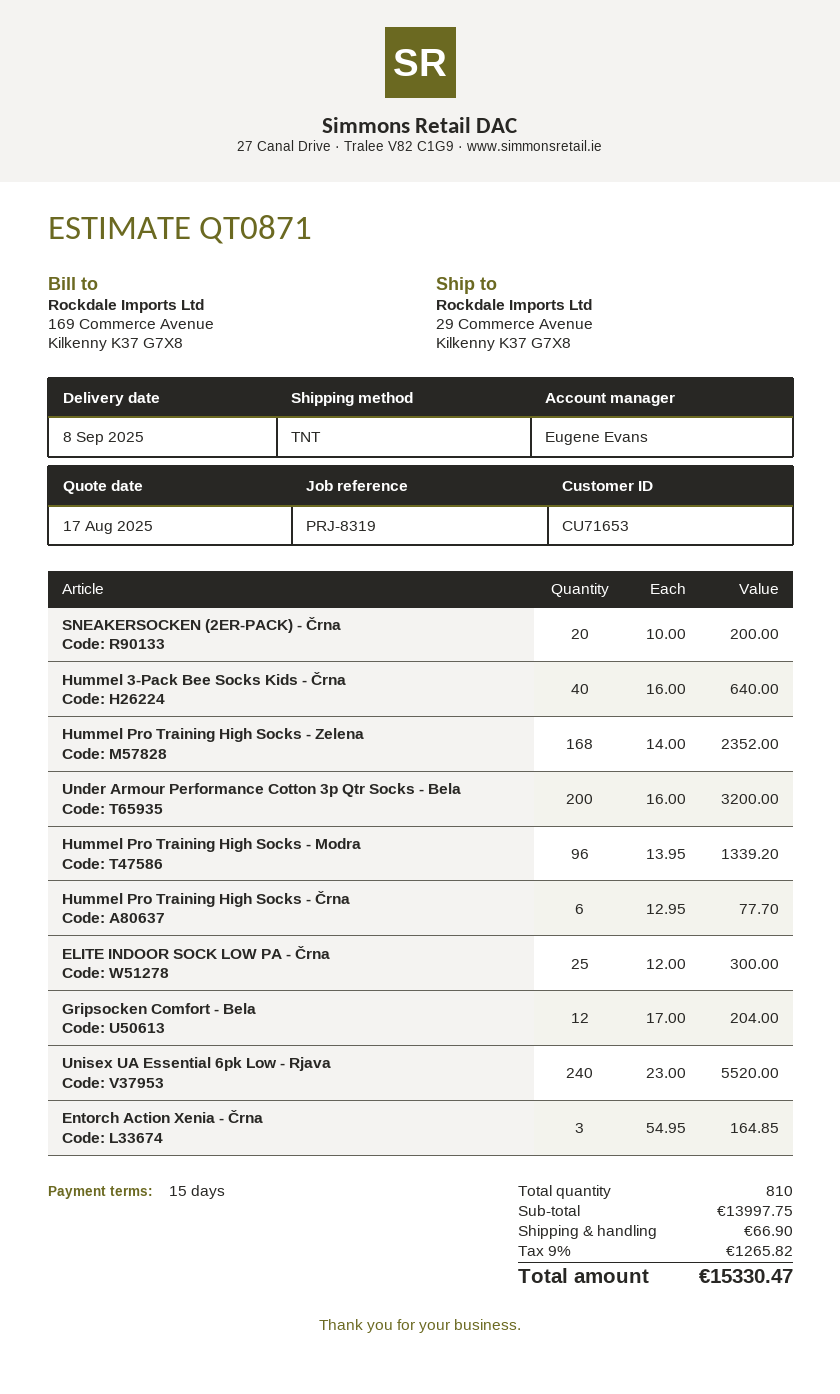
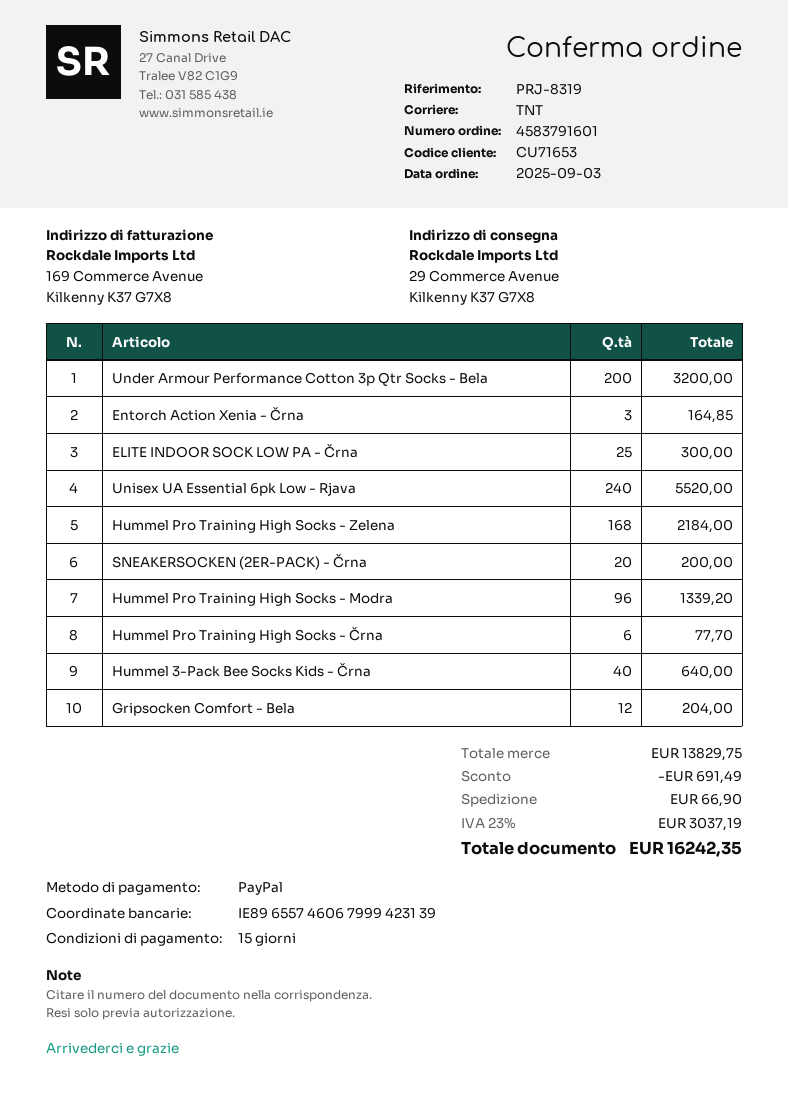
Hummel Pro Training High Socks - Zelena: 168 for 2352.00 -> 168 for 2184.00
subtotal: 13997.75 -> 13829.75
discount: none -> 691.49
tax: 9% = 1265.82 -> 23% = 3037.19
total: 15330.47 -> 16242.35

